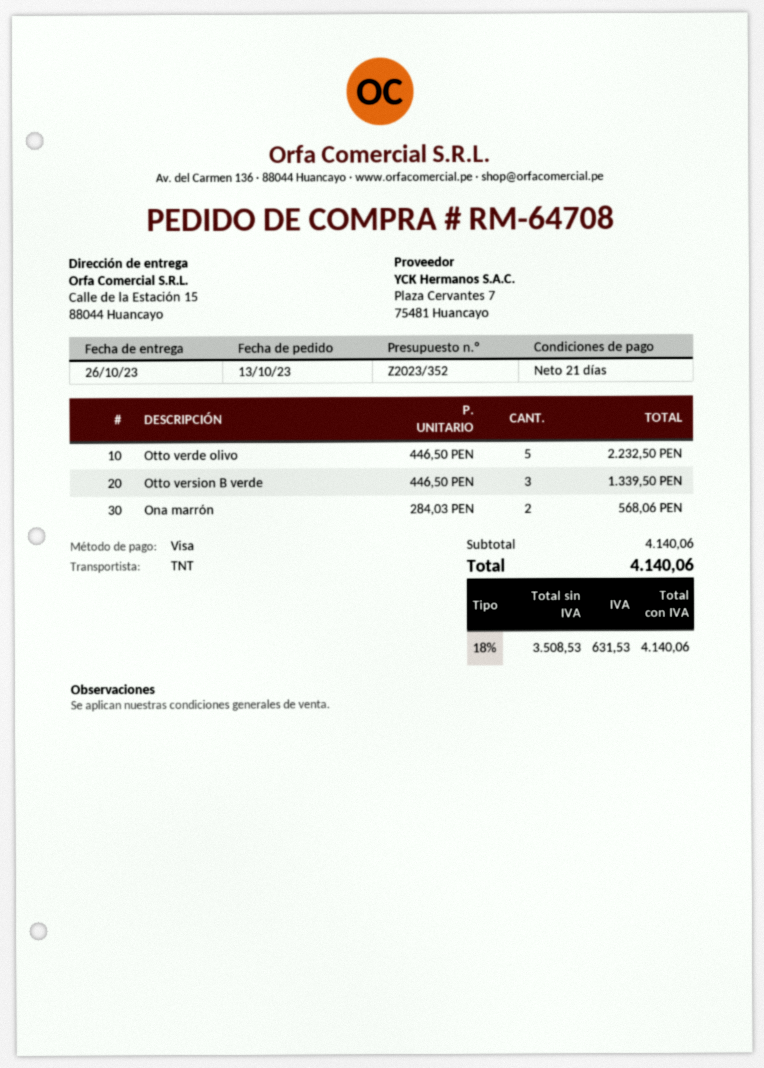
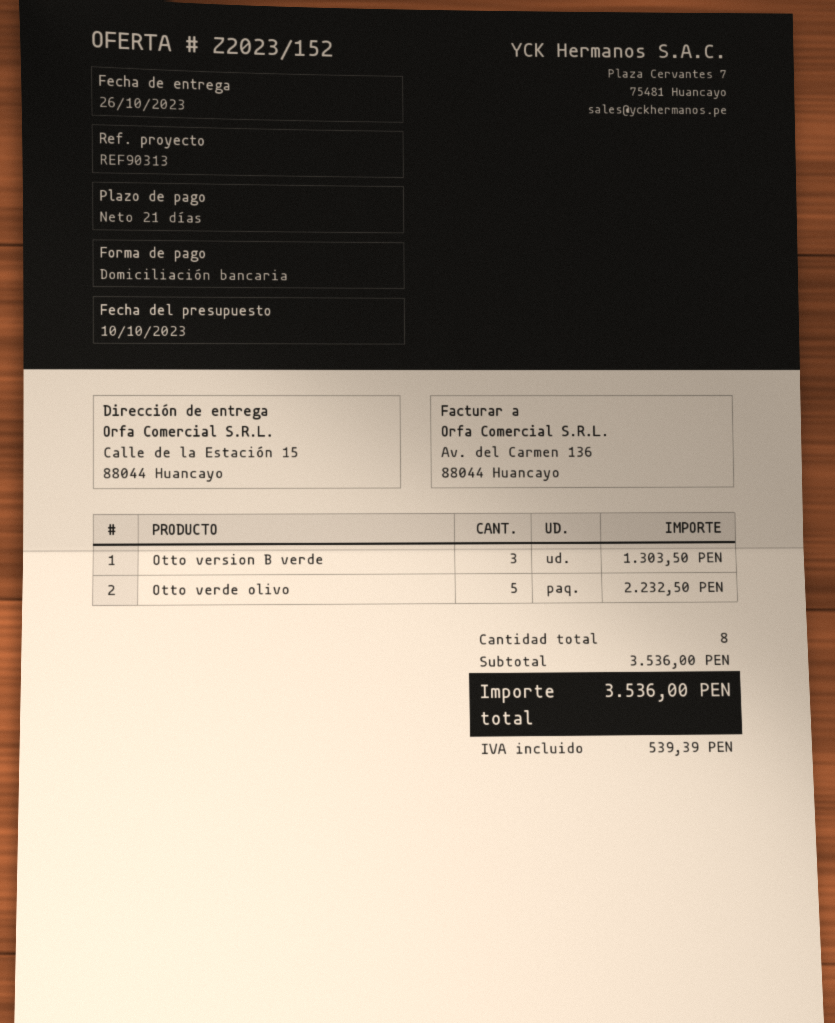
quote number: Z2023/352 -> Z2023/152
payment method: Visa -> direct debit
Otto version B verde: 3 for 1339.50 -> 3 for 1303.50
Ona marrón: 2 for 568.06 -> none
subtotal: 4140.06 -> 3536.00
tax: 631.53 -> 539.39
total: 4140.06 -> 3536.00

